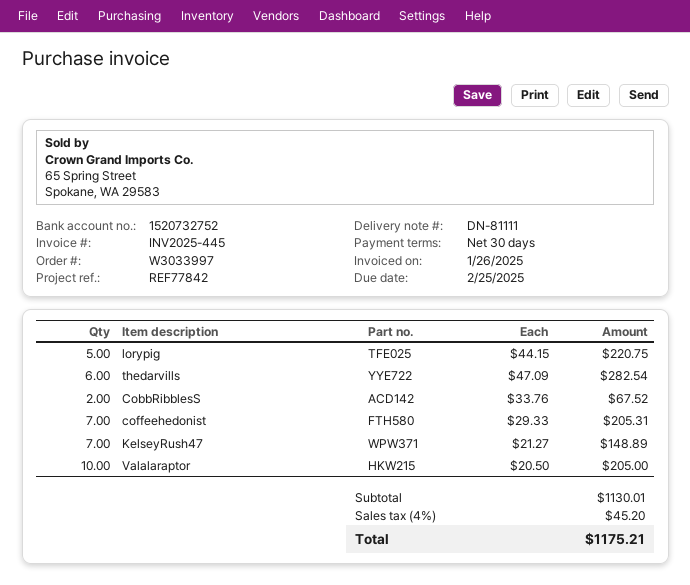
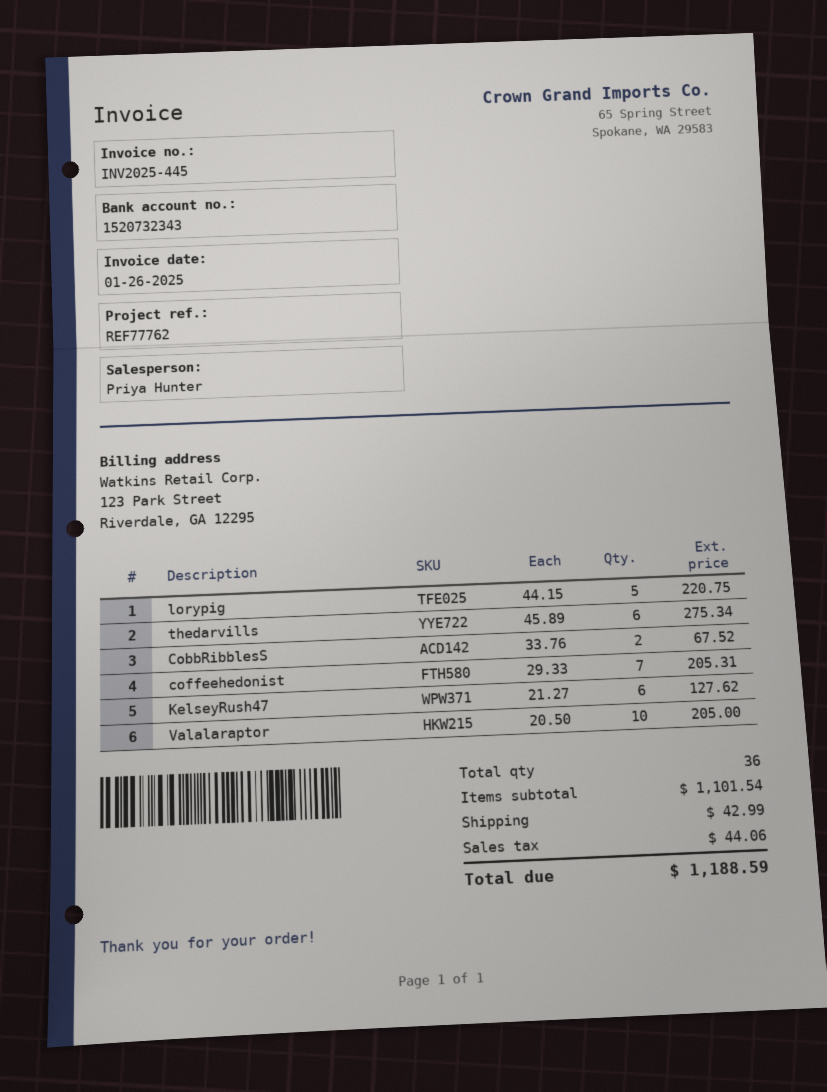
reference: REF77842 -> REF77762
bank account: 1520732752 -> 1520732343
thedarvills: 6 x 47.09 = 282.54 -> 6 x 45.89 = 275.34
KelseyRush47: 7 x 21.27 = 148.89 -> 6 x 21.27 = 127.62
subtotal: 1130.01 -> 1101.54
shipping: none -> 42.99
tax: 45.20 -> 44.06
total: 1175.21 -> 1188.59

